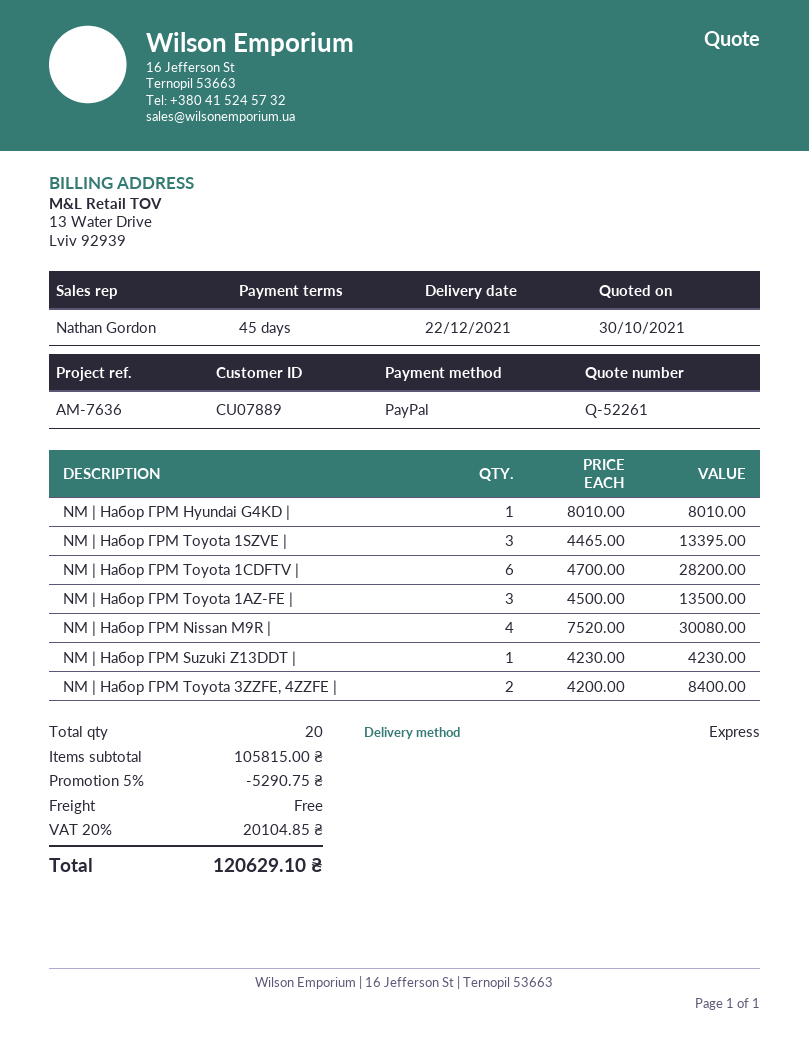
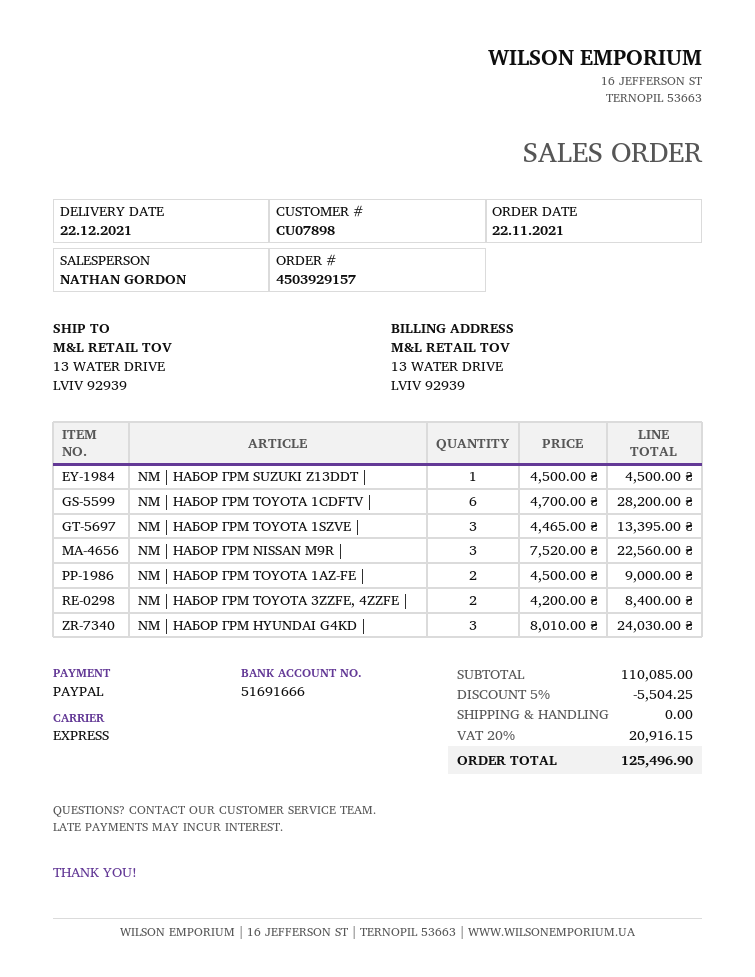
customer number: CU07889 -> CU07898
NM | Набор ГРМ Hyundai G4KD |: 1 x 8010.00 = 8010.00 -> 3 x 8010.00 = 24030.00
NM | Набор ГРМ Toyota 1AZ-FE |: 3 x 4500.00 = 13500.00 -> 2 x 4500.00 = 9000.00
NM | Набор ГРМ Nissan M9R |: 4 x 7520.00 = 30080.00 -> 3 x 7520.00 = 22560.00
NM | Набор ГРМ Suzuki Z13DDT |: 1 x 4230.00 = 4230.00 -> 1 x 4500.00 = 4500.00
subtotal: 105815.00 -> 110085.00
discount: 5% = 5290.75 -> 5% = 5504.25
tax: 20% = 20104.85 -> 20% = 20916.15
total: 120629.10 -> 125496.90

